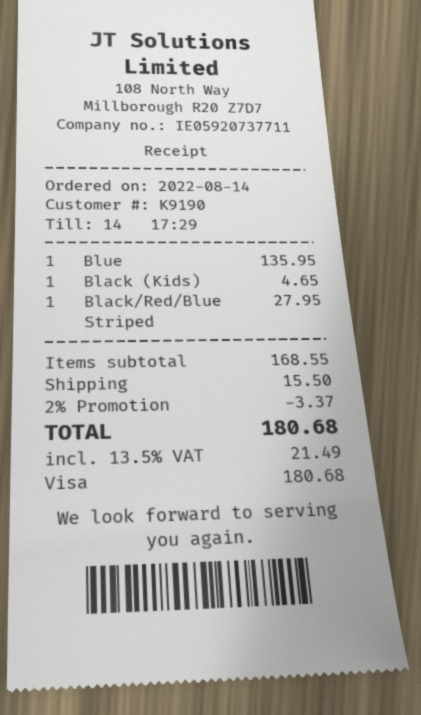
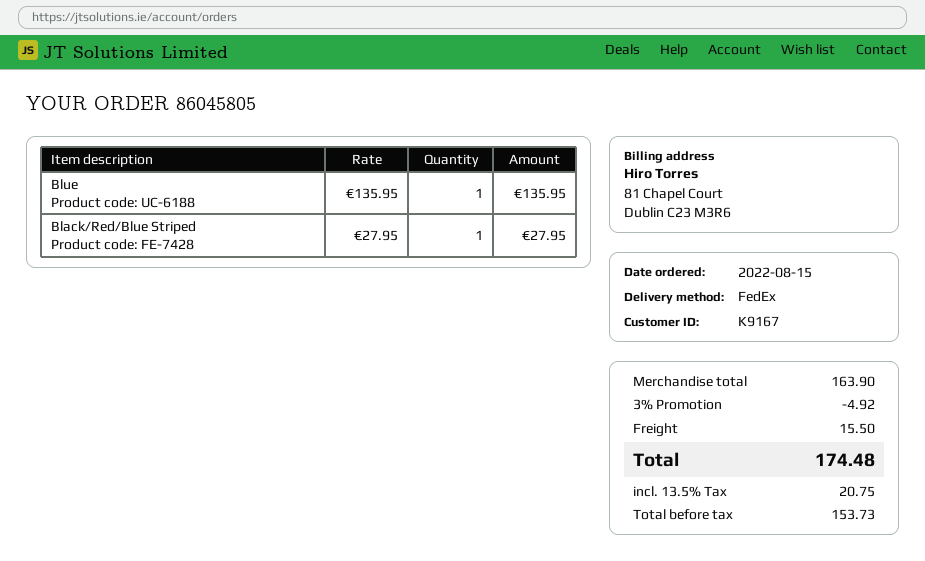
order date: 2022-08-14 -> 2022-08-15
customer number: K9190 -> K9167
Black (Kids): 1 x 4.65 = 4.65 -> none
subtotal: 168.55 -> 163.90
discount: 2% = 3.37 -> 3% = 4.92
tax: 13.5% = 21.49 -> 13.5% = 20.75
total: 180.68 -> 174.48

